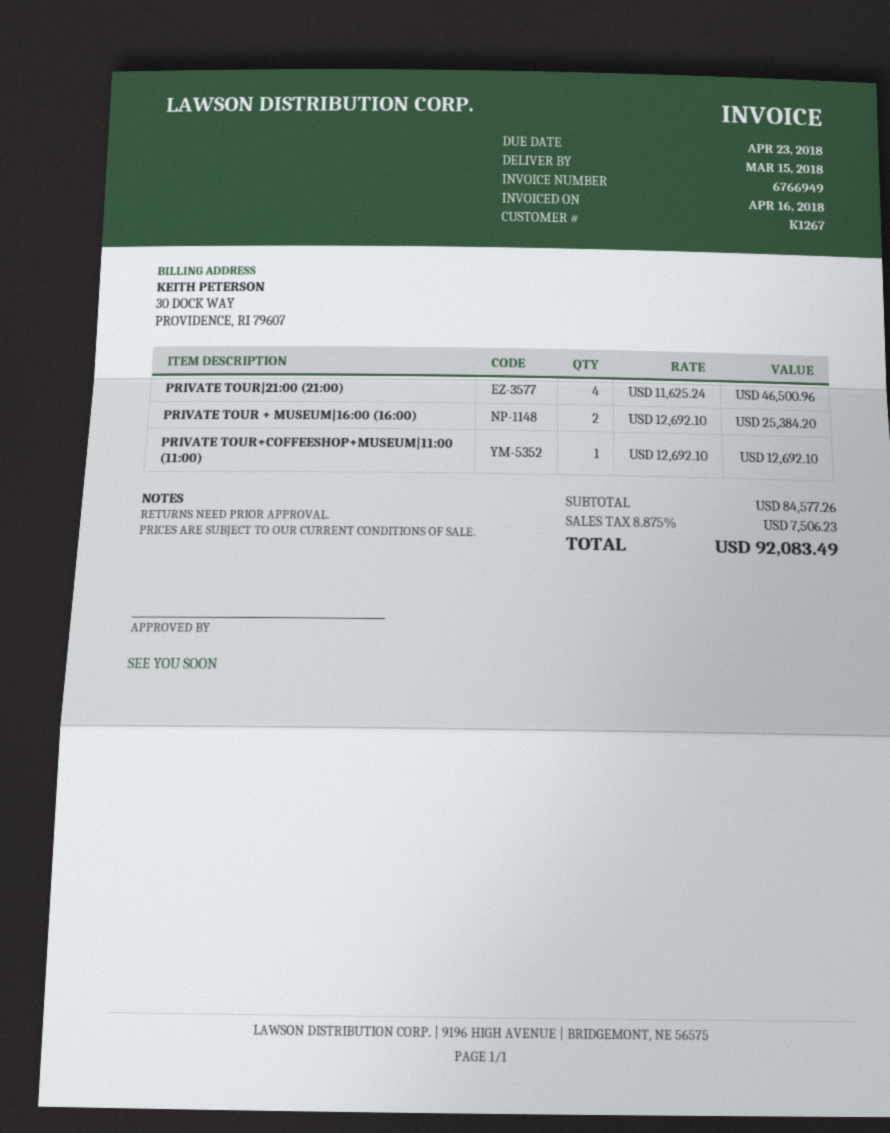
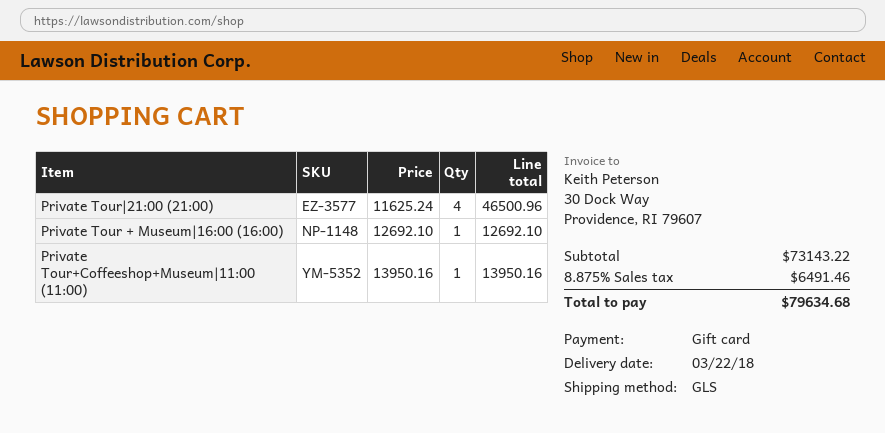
delivery date: 2018-03-15 -> 2018-03-22
PRIVATE TOUR + MUSEUM|16:00 (16:00): 2 x 12692.10 = 25384.20 -> 1 x 12692.10 = 12692.10
PRIVATE TOUR+COFFEESHOP+MUSEUM|11:00 (11:00): 1 x 12692.10 = 12692.10 -> 1 x 13950.16 = 13950.16
subtotal: 84577.26 -> 73143.22
tax: 8.875% = 7506.23 -> 8.875% = 6491.46
total: 92083.49 -> 79634.68

